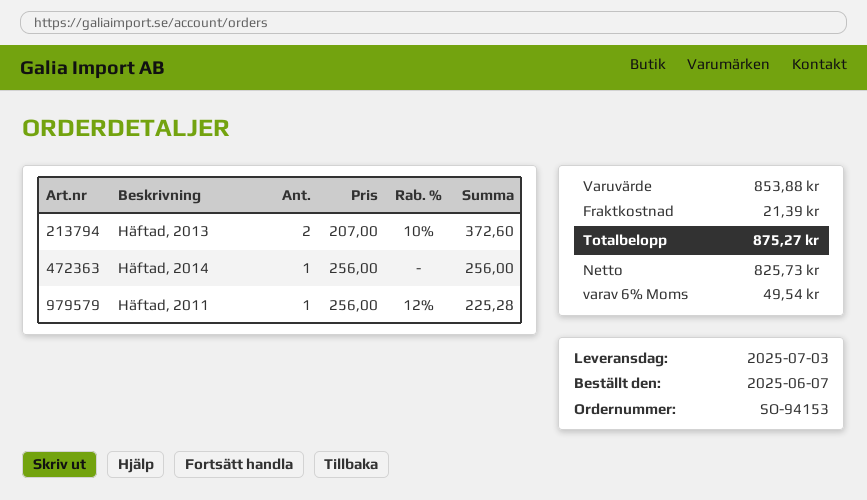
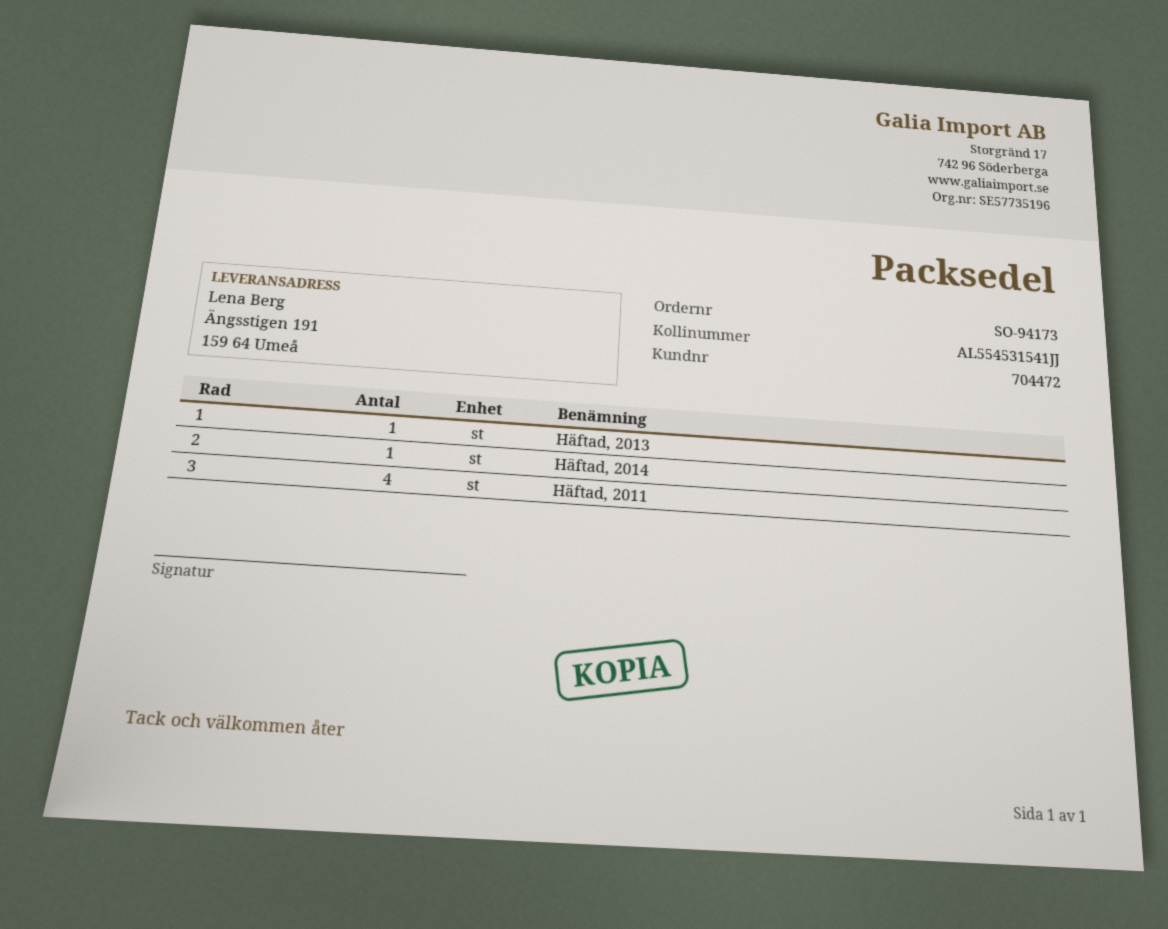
order number: SO-94153 -> SO-94173
Häftad, 2013: 2 -> 1
Häftad, 2011: 1 -> 4

